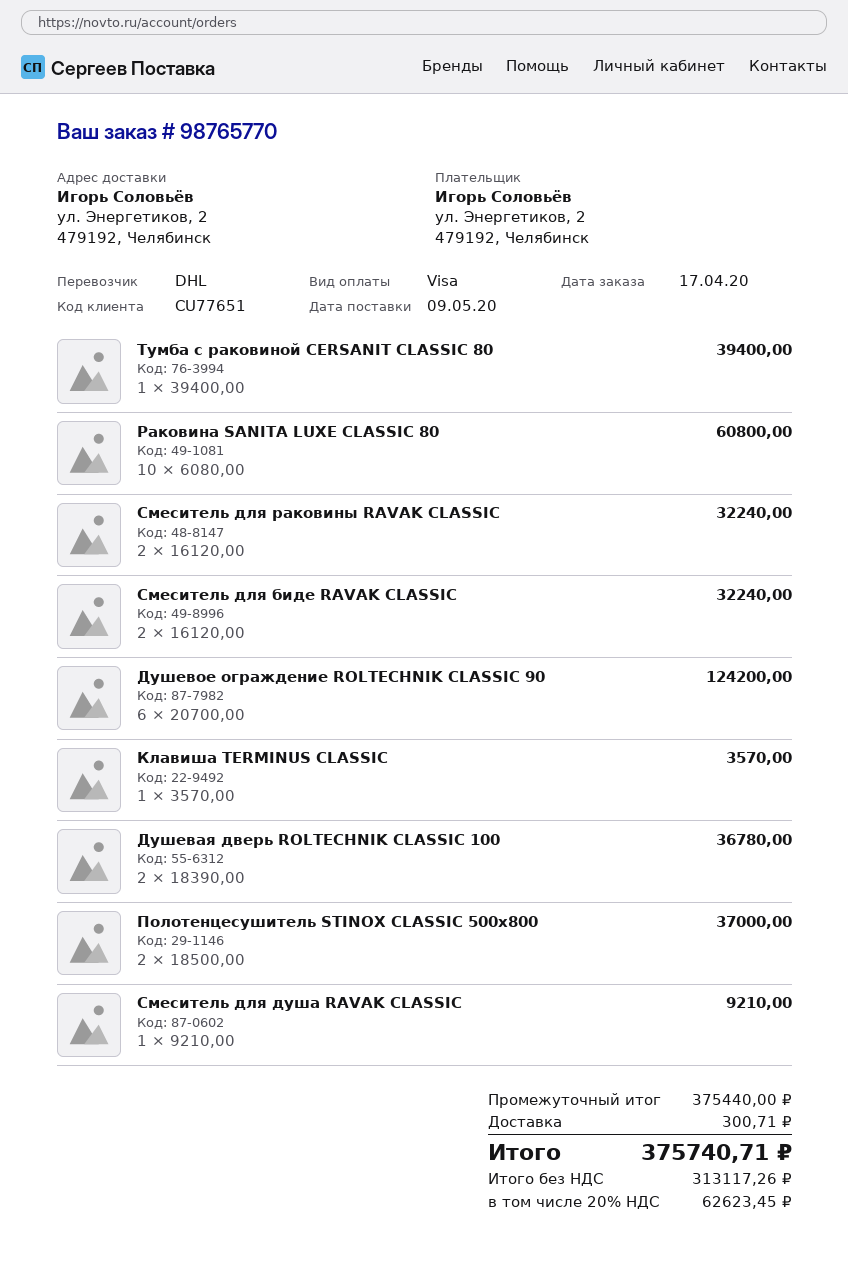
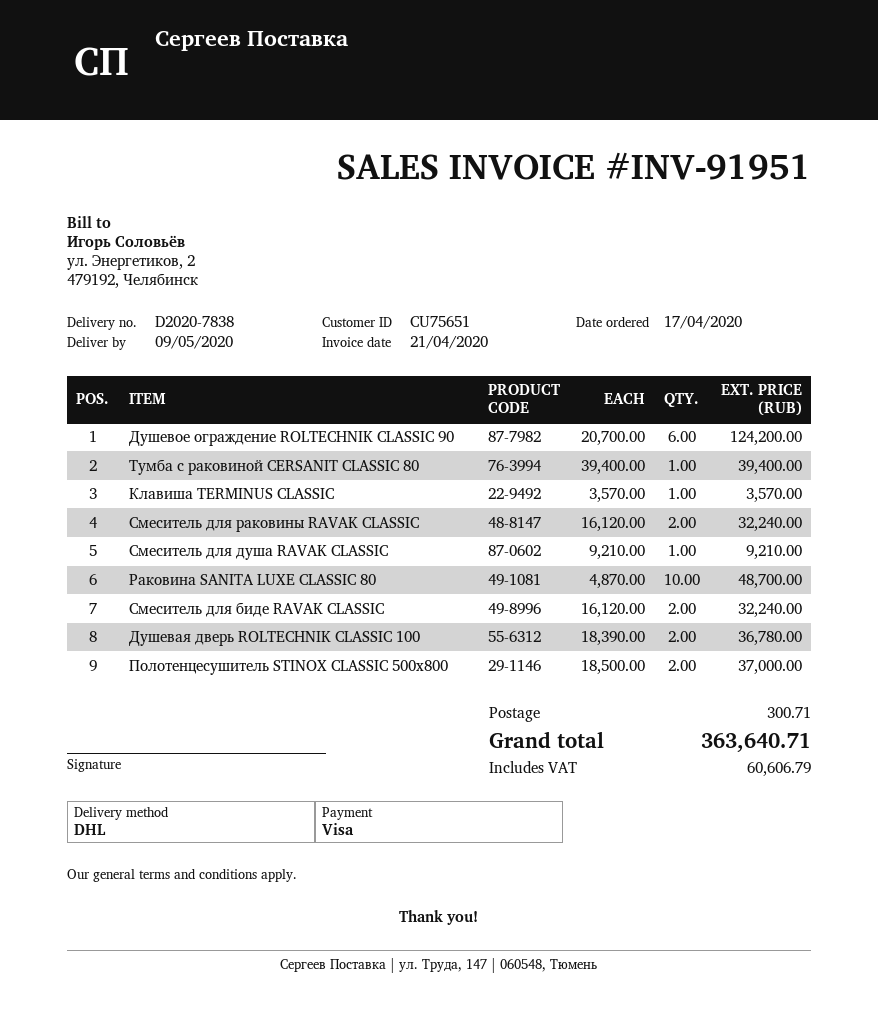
customer number: CU77651 -> CU75651
Раковина SANITA LUXE CLASSIC 80: 10 x 6080.00 = 60800.00 -> 10 x 4870.00 = 48700.00
tax: 62623.45 -> 60606.79
total: 375740.71 -> 363640.71

